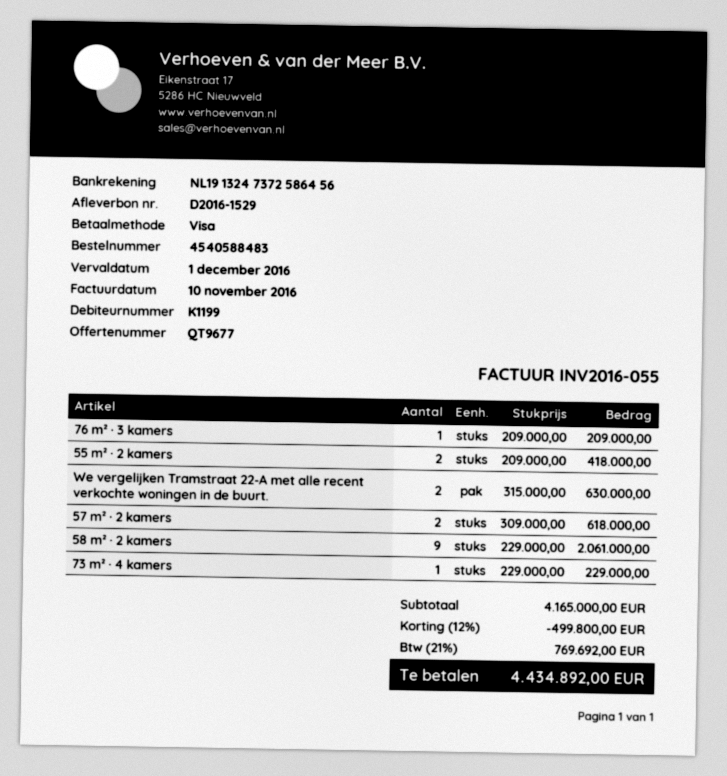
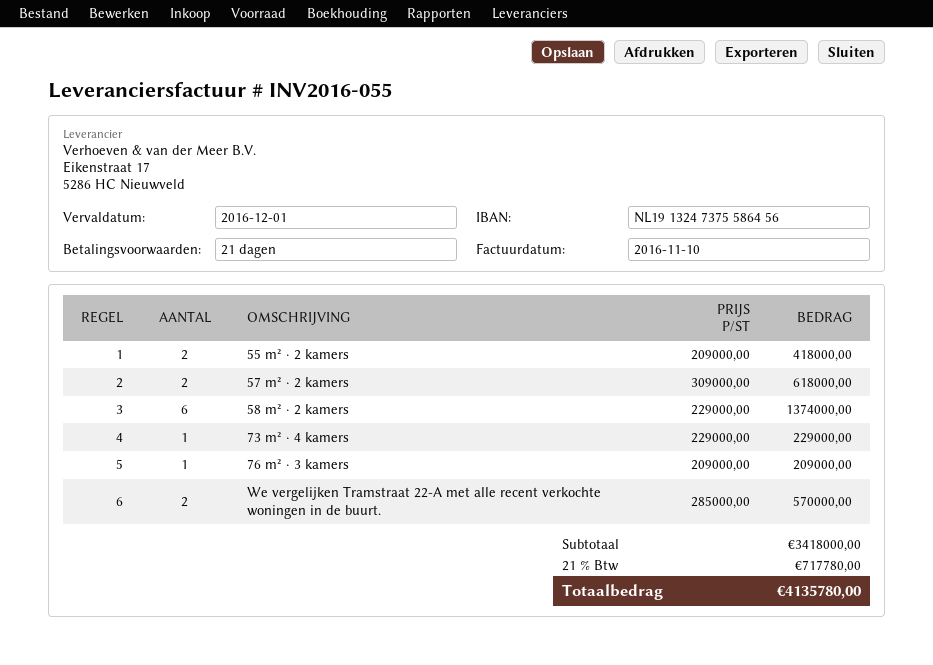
bank account: NL1913247372586456 -> NL1913247375586456
We vergelijken Tramstraat 22-A met alle recent verkochte woningen in de buurt.: 2 x 315000.00 = 630000.00 -> 2 x 285000.00 = 570000.00
58 m² · 2 kamers: 9 x 229000.00 = 2061000.00 -> 6 x 229000.00 = 1374000.00
subtotal: 4165000.00 -> 3418000.00
discount: 12% = 499800.00 -> none
tax: 21% = 769692.00 -> 21% = 717780.00
total: 4434892.00 -> 4135780.00

